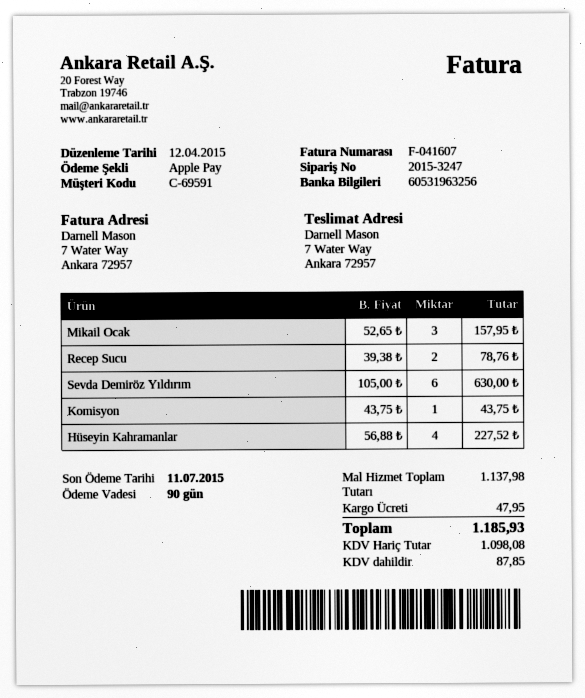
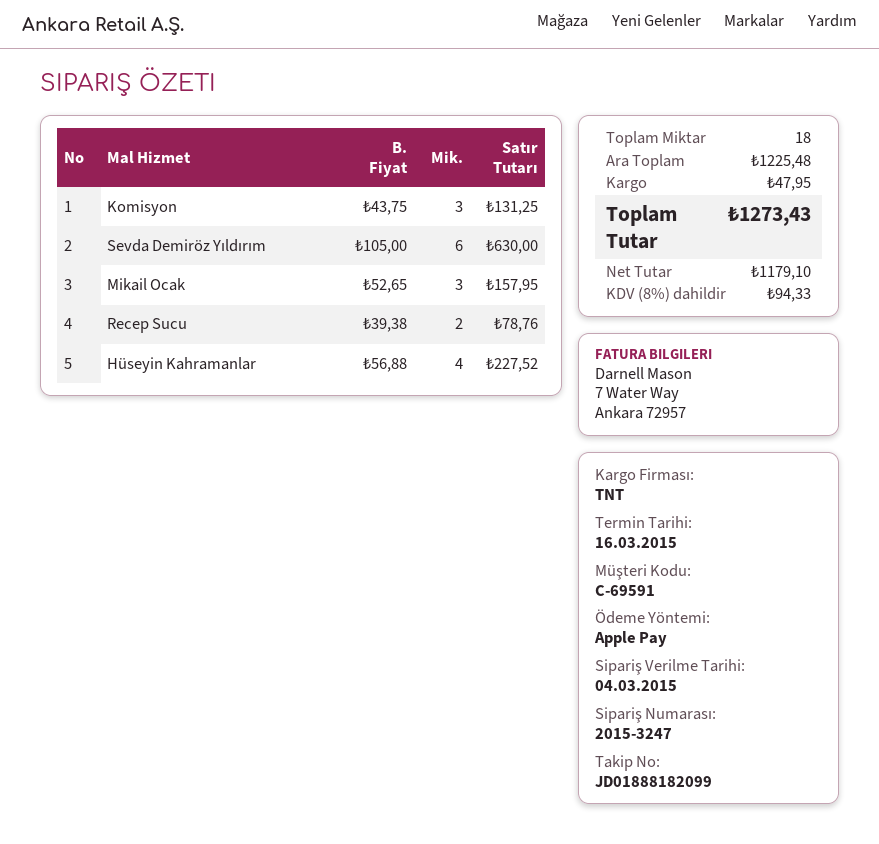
Komisyon: 1 x 43.75 = 43.75 -> 3 x 43.75 = 131.25
subtotal: 1137.98 -> 1225.48
net: 1098.08 -> 1179.10
tax: 87.85 -> 94.33
total: 1185.93 -> 1273.43

